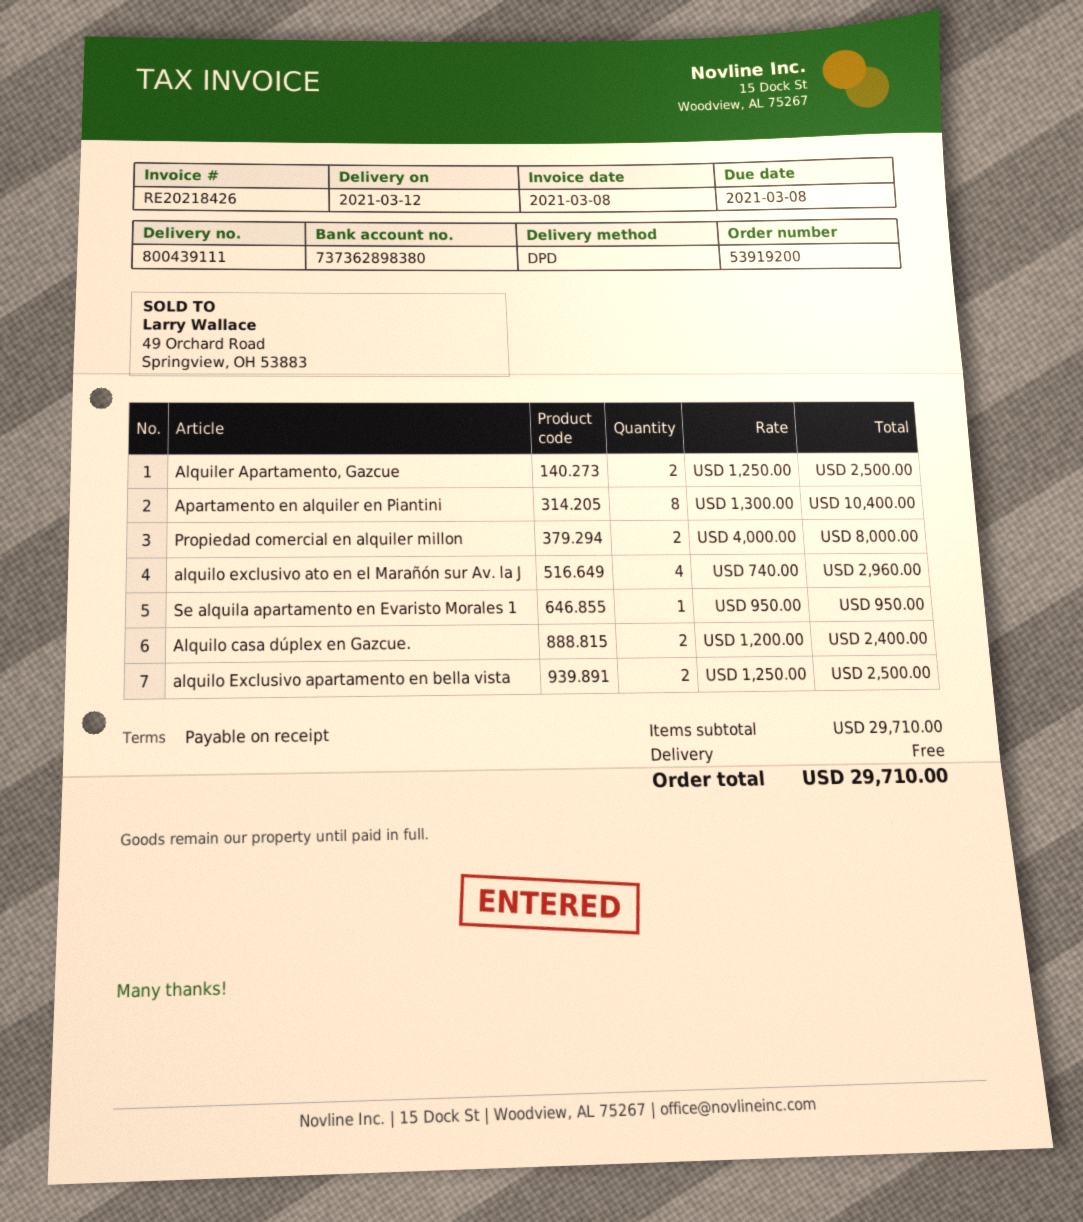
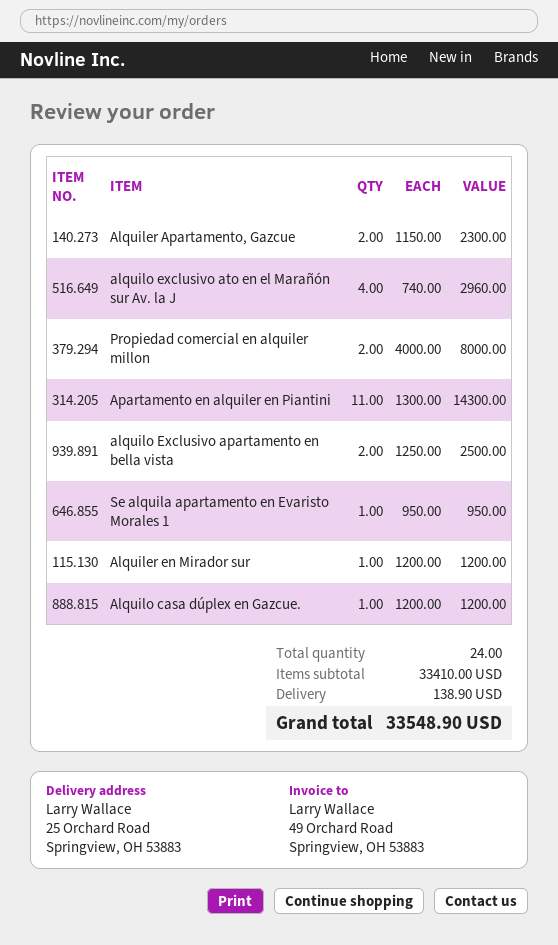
Alquiler Apartamento, Gazcue: 2 x 1250.00 = 2500.00 -> 2 x 1150.00 = 2300.00
Apartamento en alquiler en Piantini: 8 x 1300.00 = 10400.00 -> 11 x 1300.00 = 14300.00
Alquilo casa dúplex en Gazcue.: 2 x 1200.00 = 2400.00 -> 1 x 1200.00 = 1200.00
Alquiler en Mirador sur: none -> 1 x 1200.00 = 1200.00
subtotal: 29710.00 -> 33410.00
shipping: 0.00 -> 138.90
total: 29710.00 -> 33548.90

